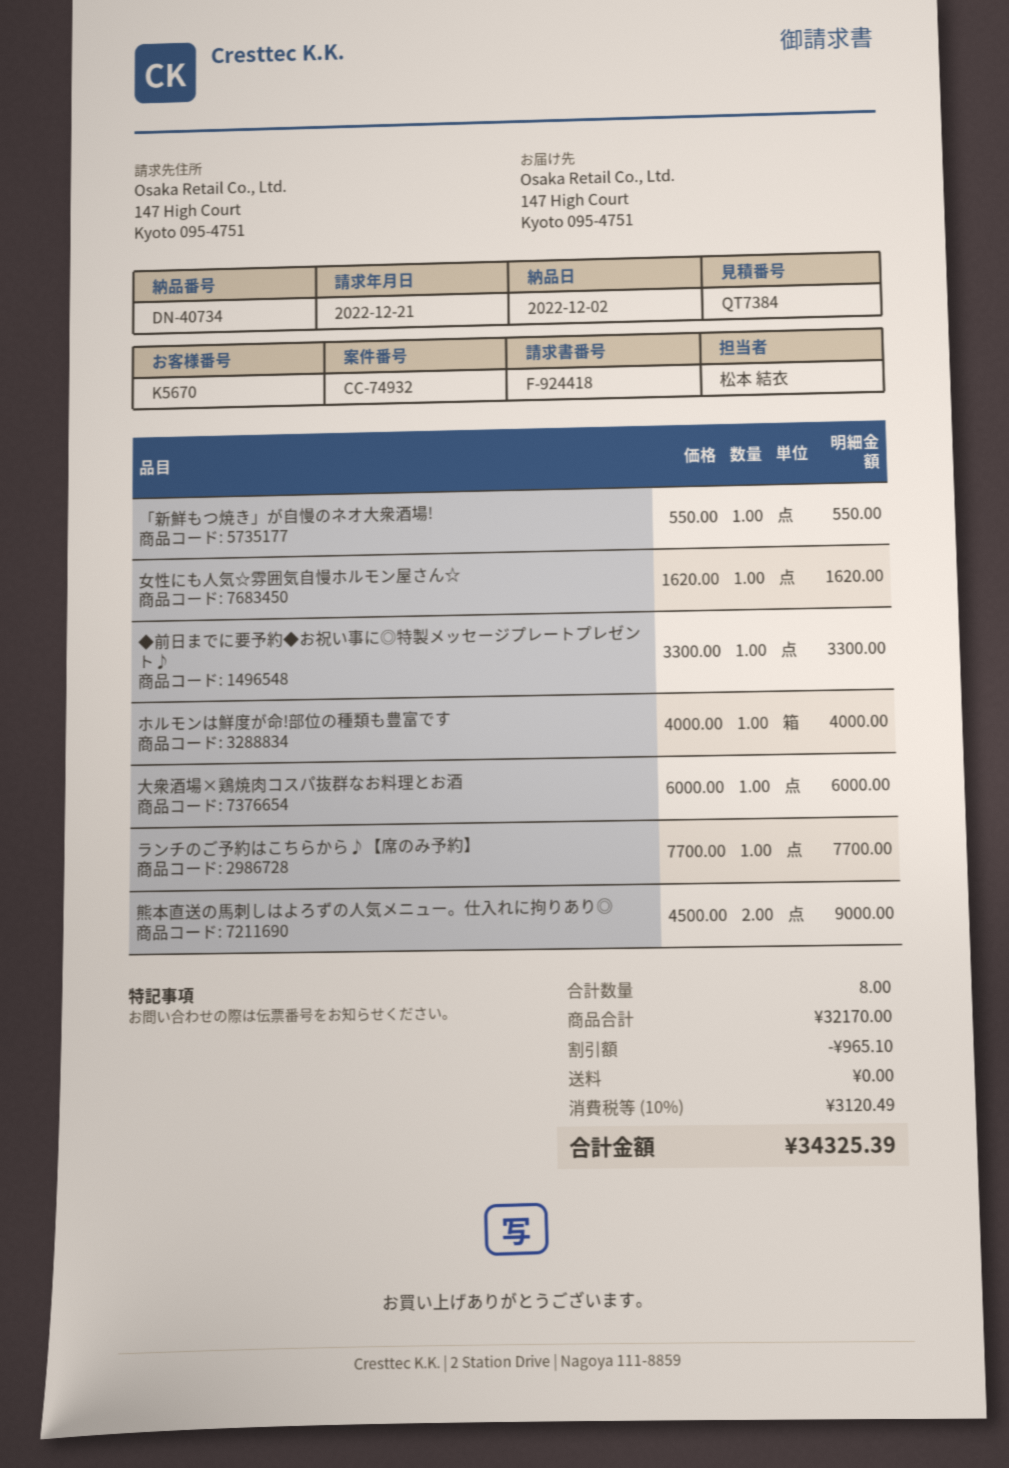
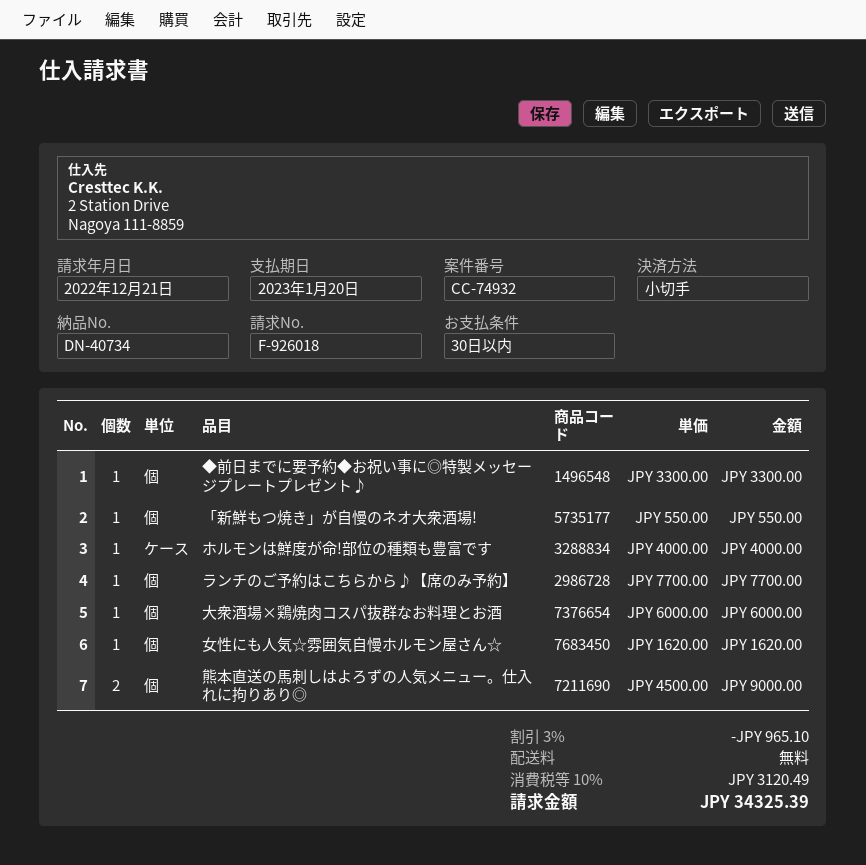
invoice number: F-924418 -> F-926018

